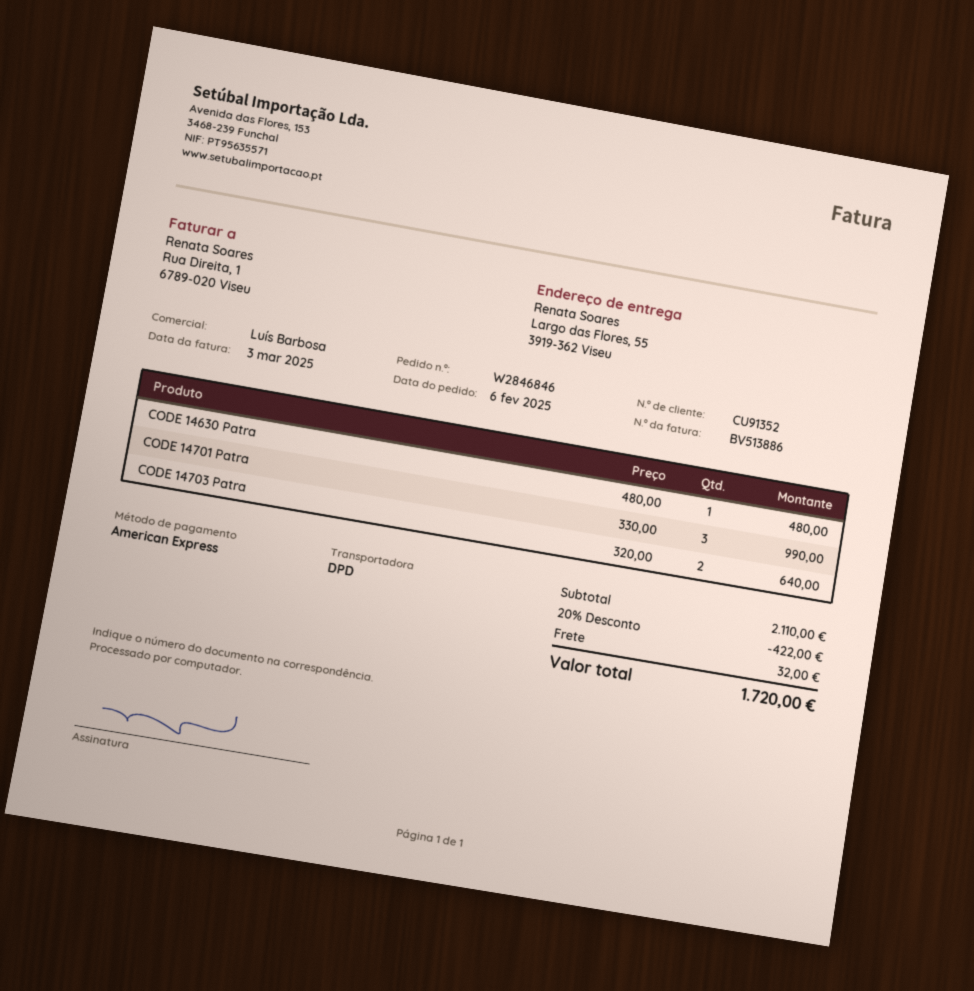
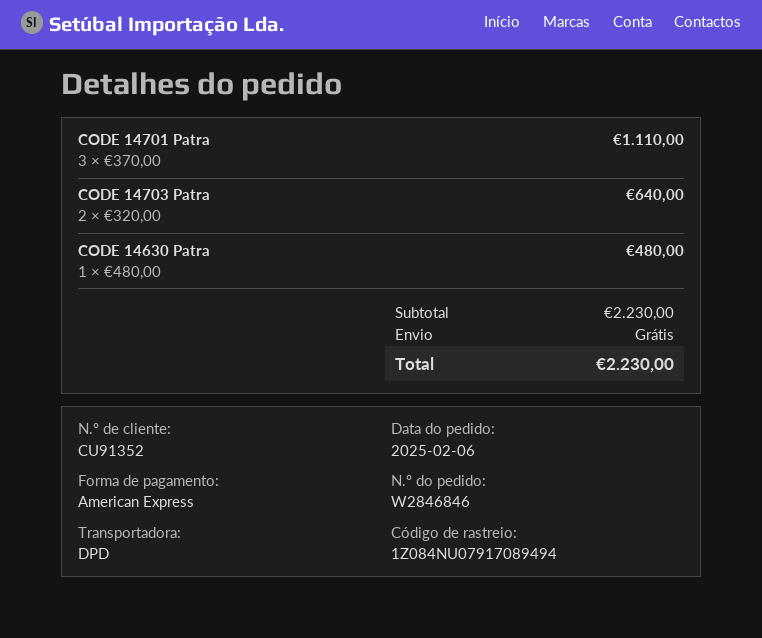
CODE 14701 Patra: 3 x 330.00 = 990.00 -> 3 x 370.00 = 1110.00
subtotal: 2110.00 -> 2230.00
discount: 20% = 422.00 -> none
shipping: 32.00 -> 0.00
total: 1720.00 -> 2230.00

